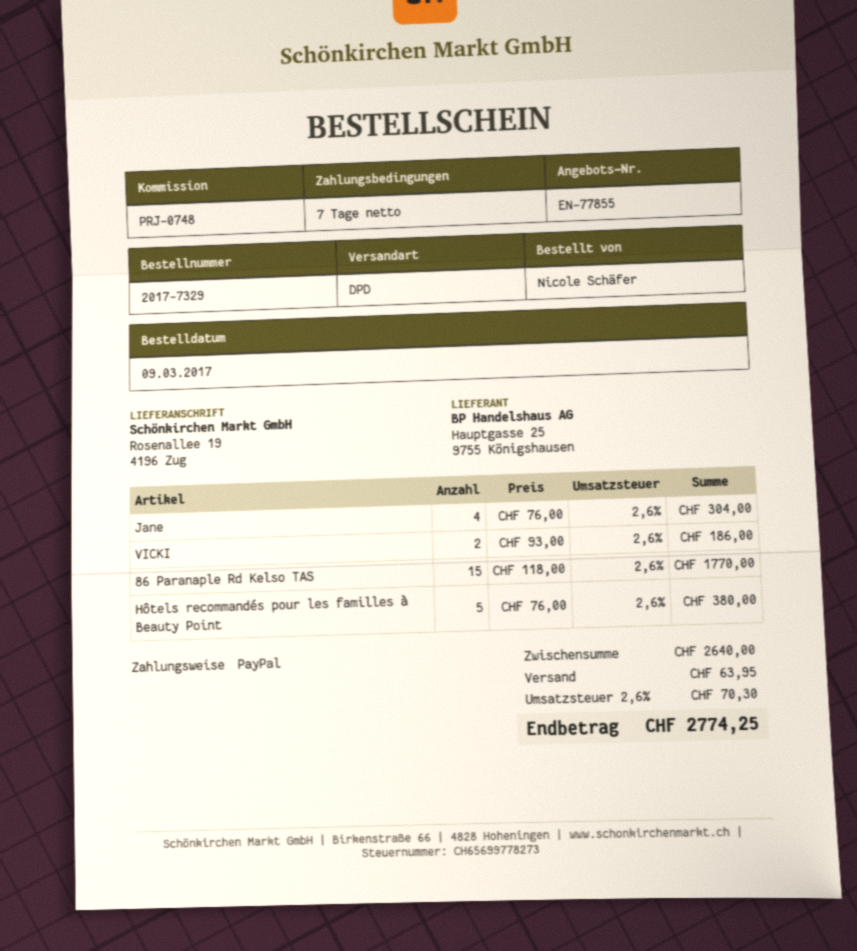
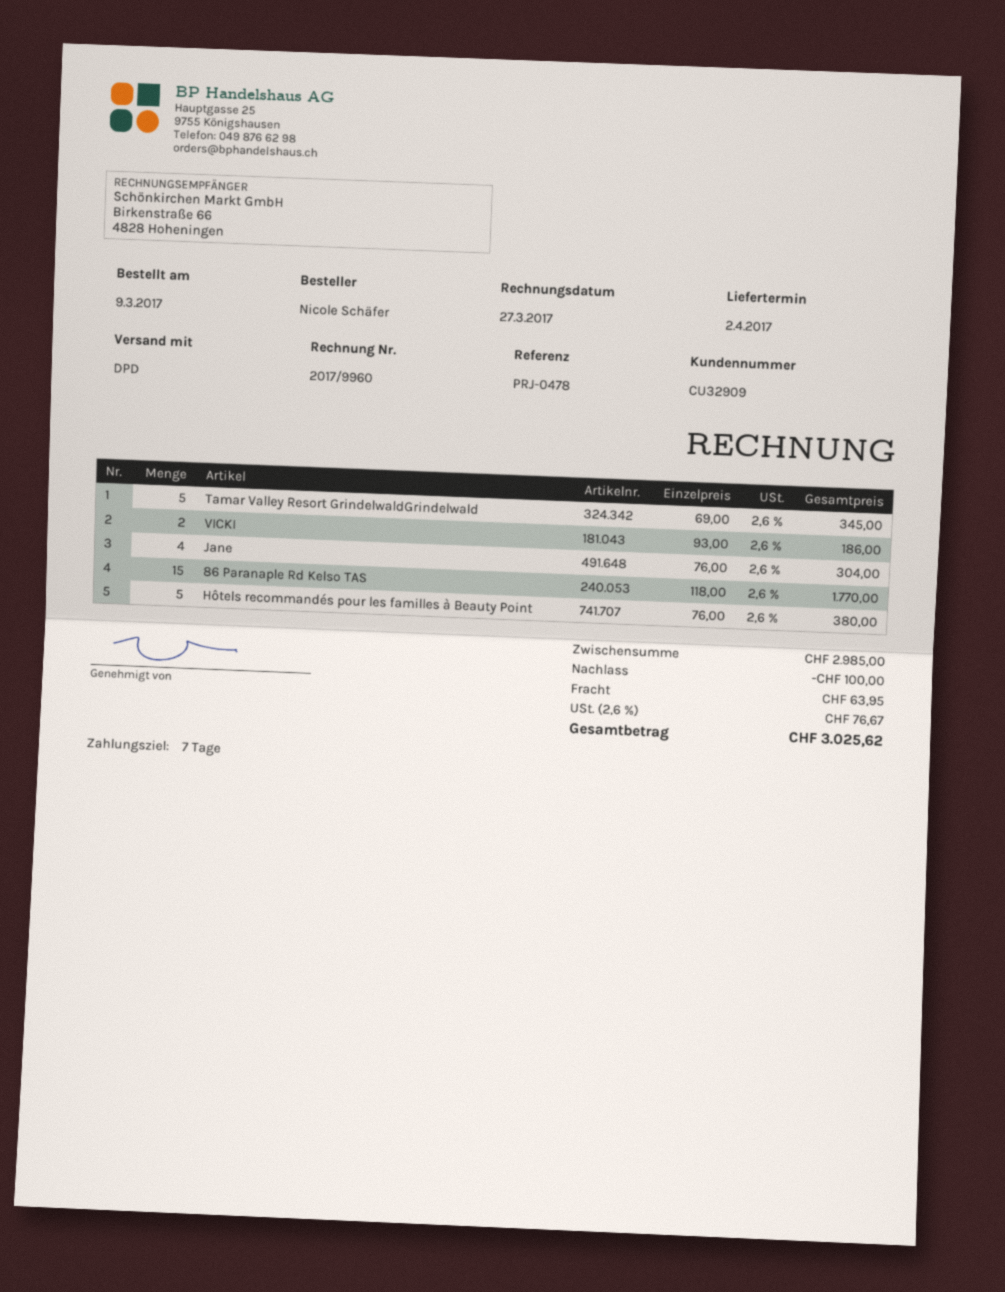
reference: PRJ-0748 -> PRJ-0478
Tamar Valley Resort GrindelwaldGrindelwald: none -> 5 x 69.00 = 345.00
subtotal: 2640.00 -> 2985.00
discount: none -> 100.00
tax: 2.6% = 70.30 -> 2.6% = 76.67
total: 2774.25 -> 3025.62

